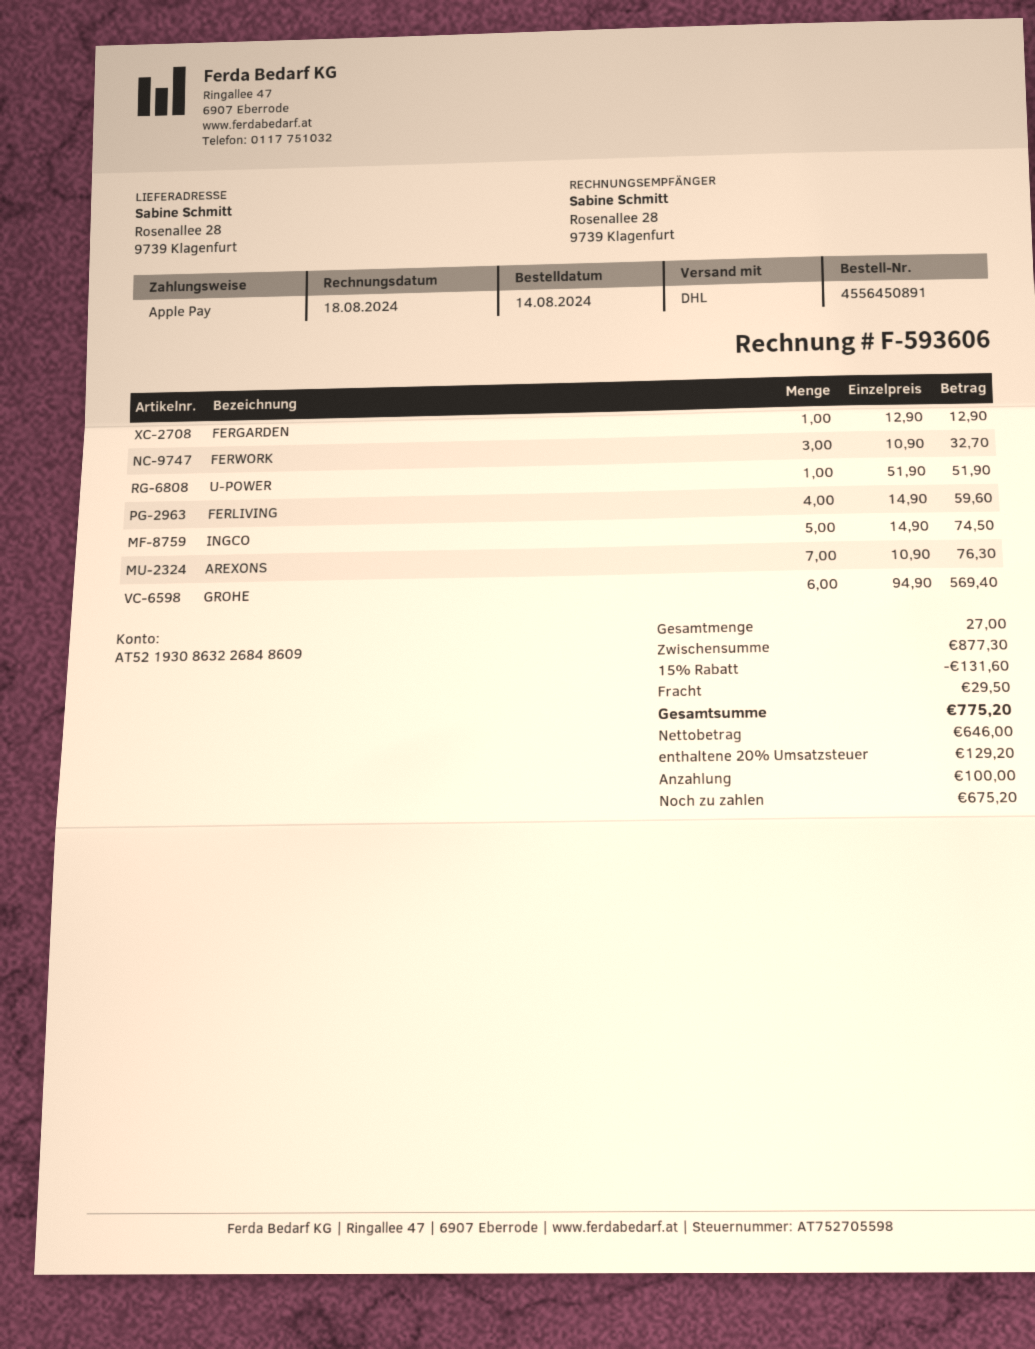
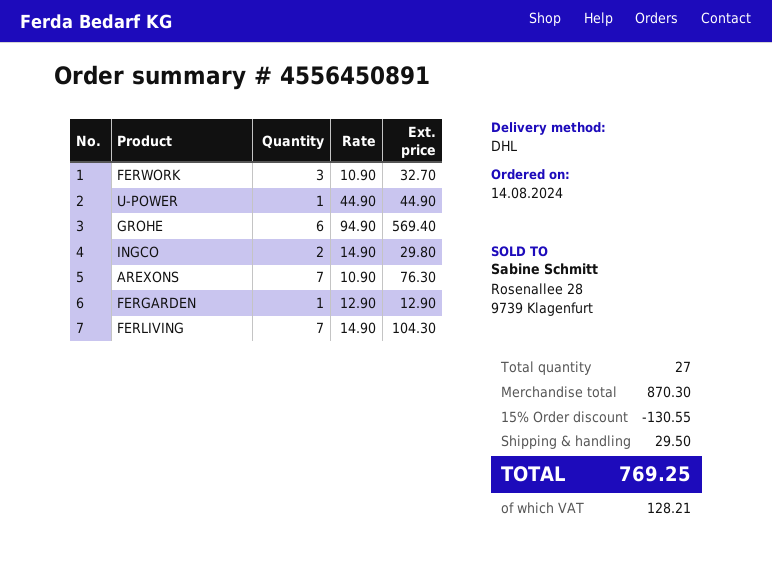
U-POWER: 1 x 51.90 = 51.90 -> 1 x 44.90 = 44.90
FERLIVING: 4 x 14.90 = 59.60 -> 7 x 14.90 = 104.30
INGCO: 5 x 14.90 = 74.50 -> 2 x 14.90 = 29.80
subtotal: 877.30 -> 870.30
discount: 15% = 131.60 -> 15% = 130.55
tax: 129.20 -> 128.21
total: 775.20 -> 769.25

